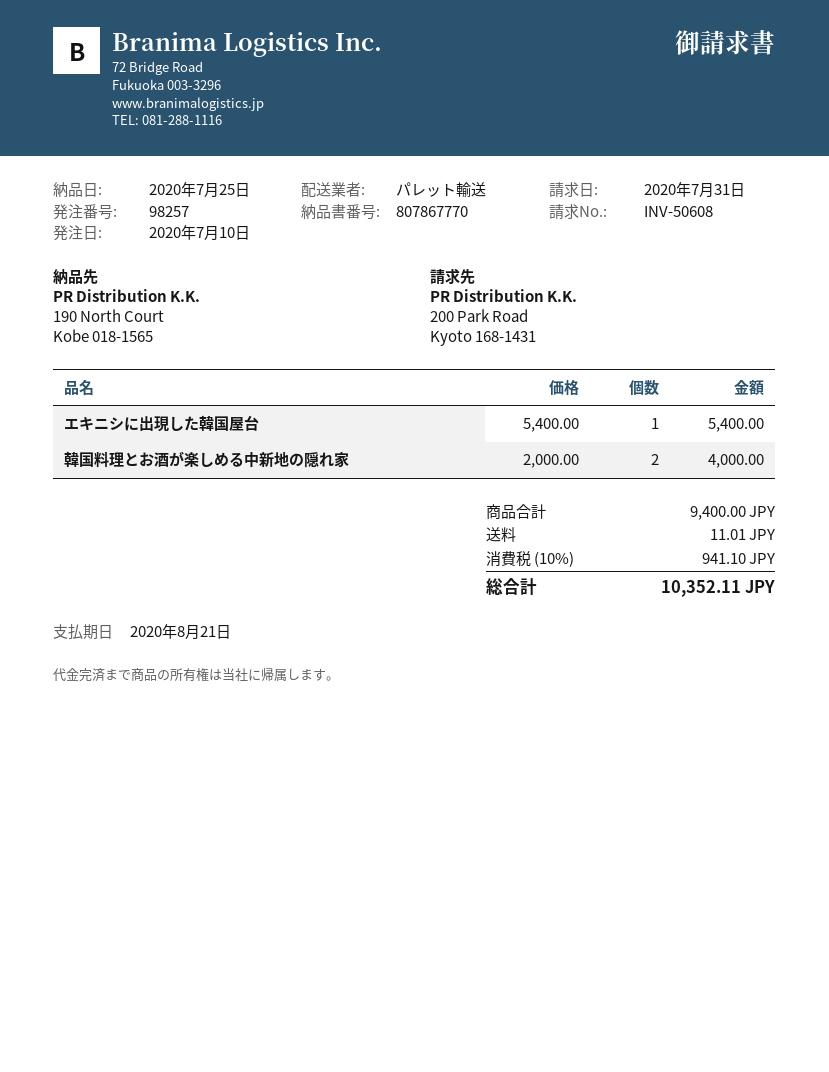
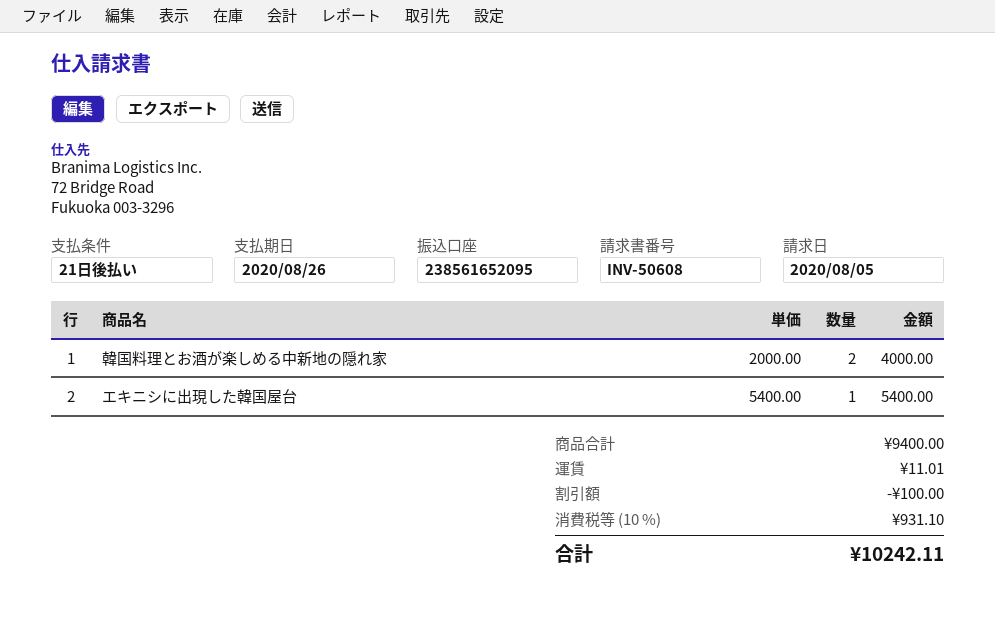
invoice date: 2020-07-31 -> 2020-08-05
due date: 2020-08-21 -> 2020-08-26
discount: none -> 100.00
tax: 10% = 941.10 -> 10% = 931.10
total: 10352.11 -> 10242.11

